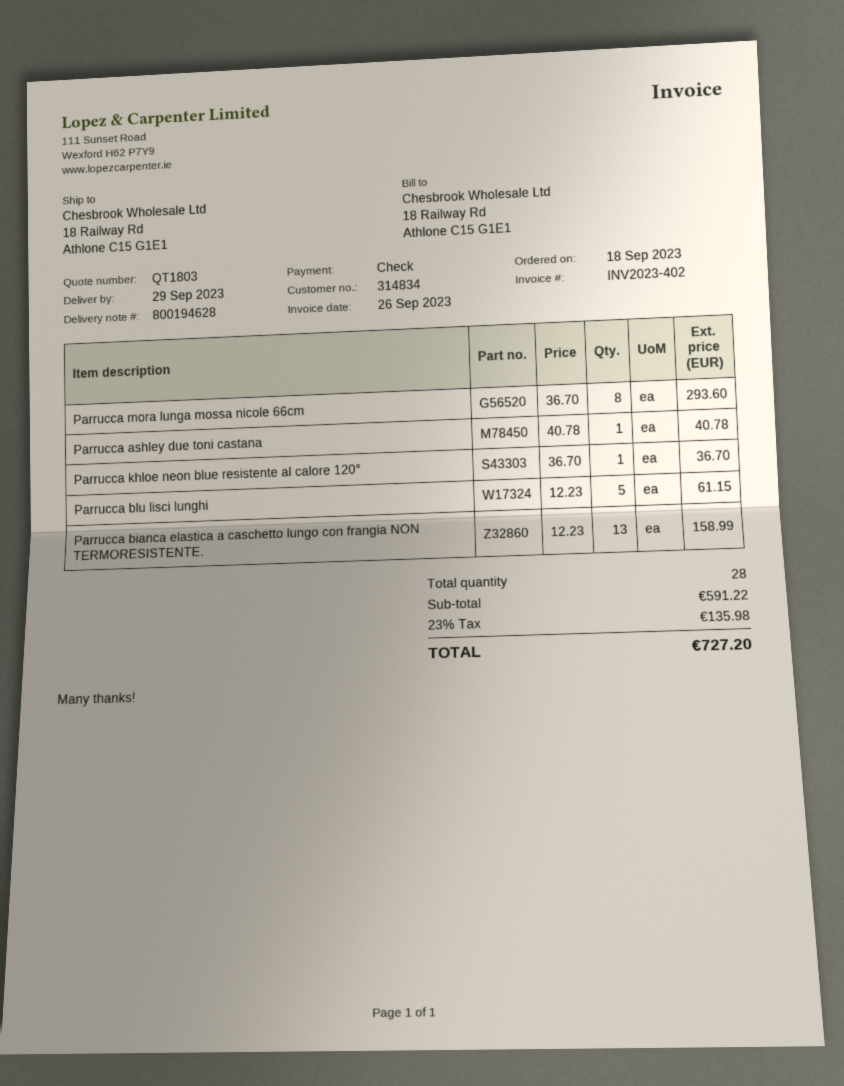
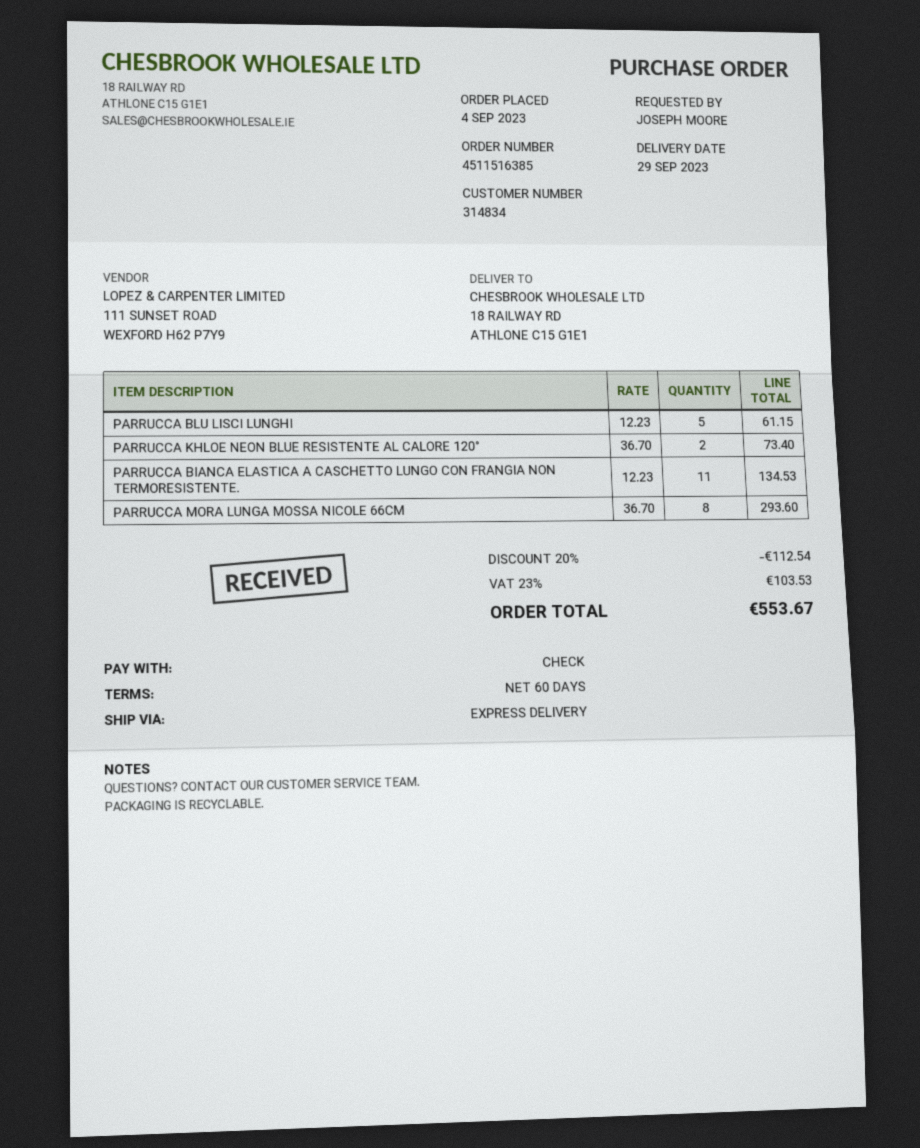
order date: 2023-09-18 -> 2023-09-04
Parrucca ashley due toni castana: 1 x 40.78 = 40.78 -> none
Parrucca khloe neon blue resistente al calore 120°: 1 x 36.70 = 36.70 -> 2 x 36.70 = 73.40
Parrucca bianca elastica a caschetto lungo con frangia NON TERMORESISTENTE.: 13 x 12.23 = 158.99 -> 11 x 12.23 = 134.53
discount: none -> 20% = 112.54
tax: 23% = 135.98 -> 23% = 103.53
total: 727.20 -> 553.67

